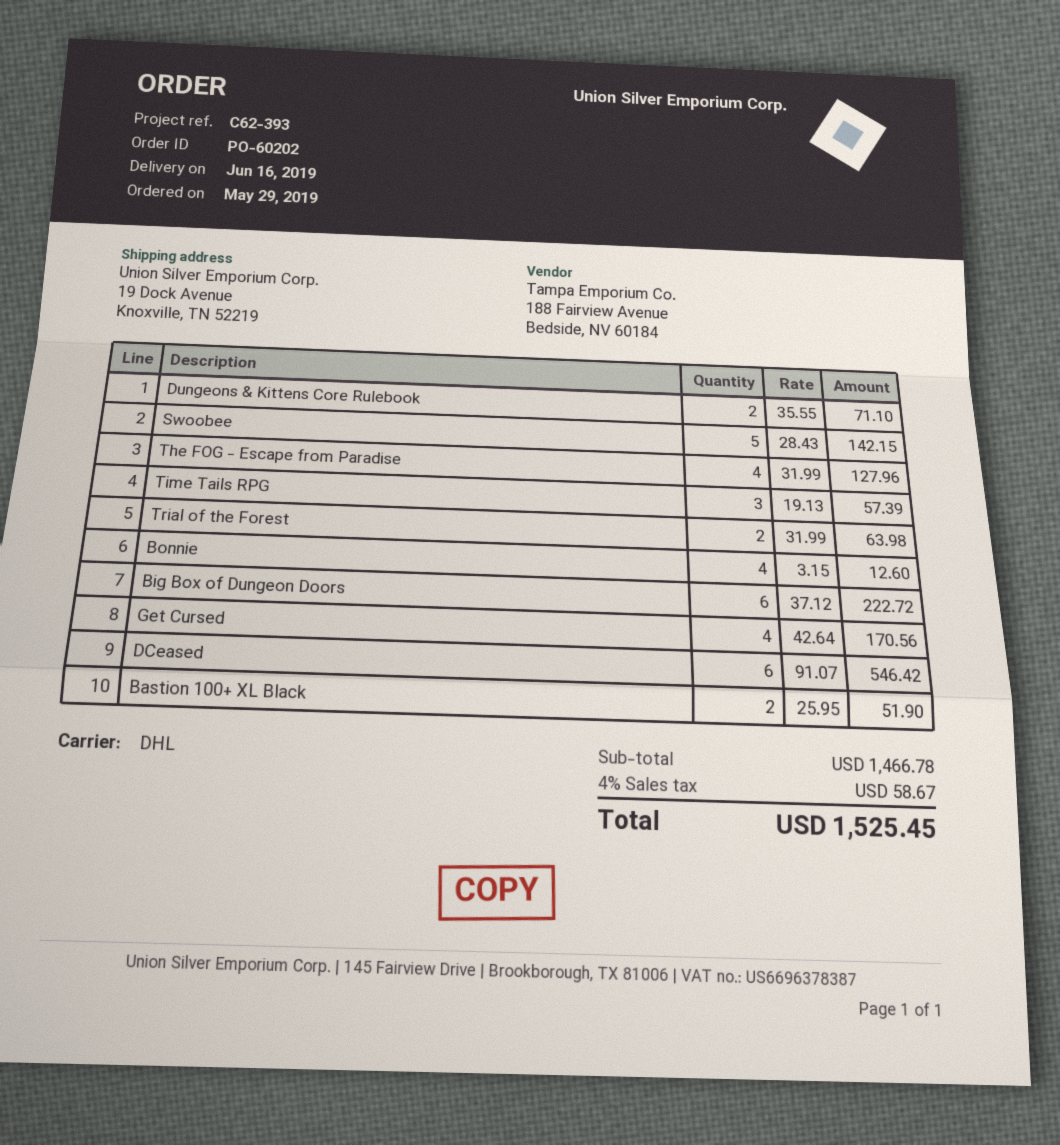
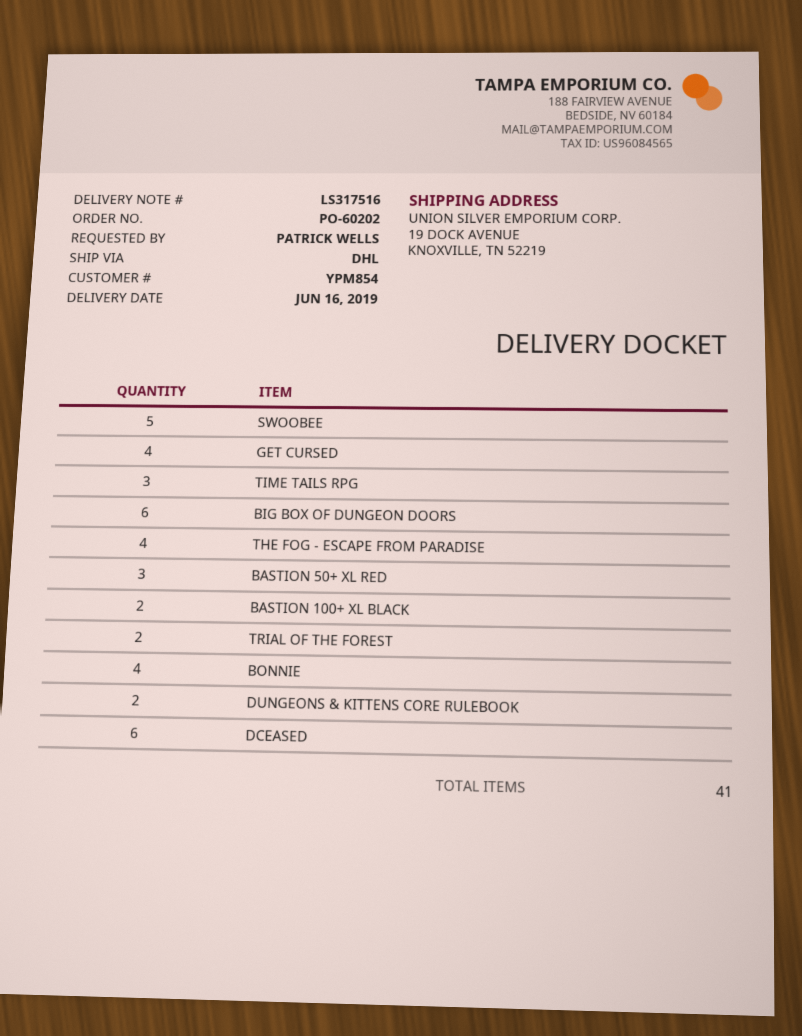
BASTION 50+ XL RED: none -> 3

